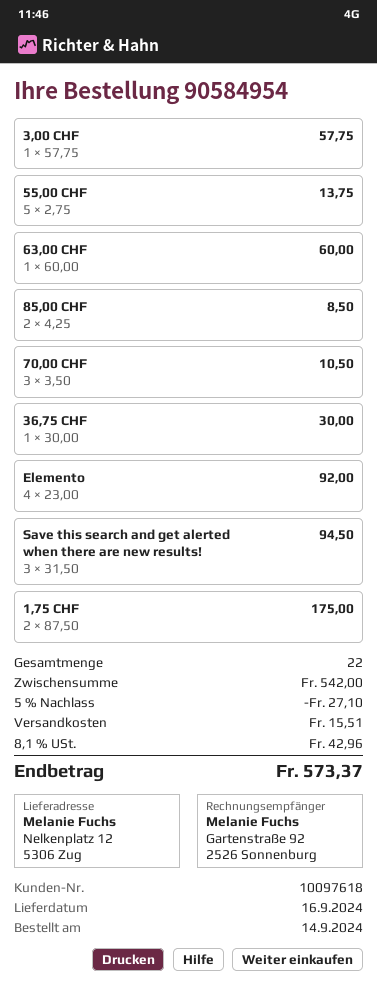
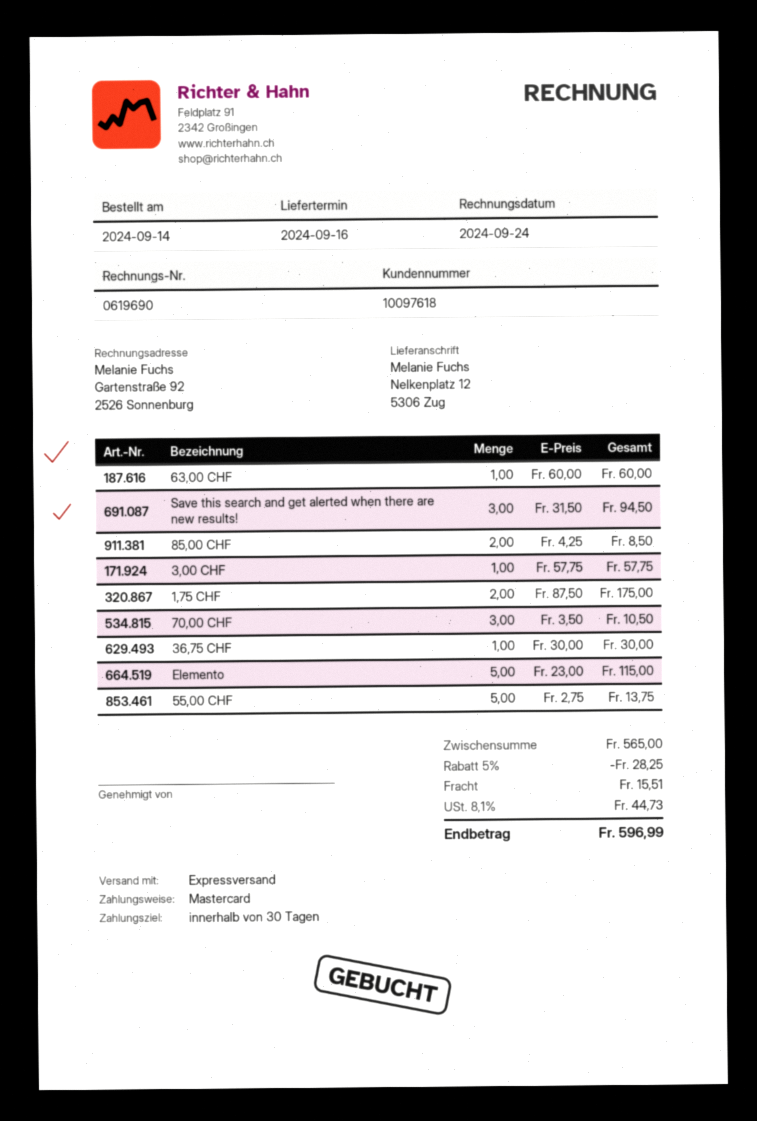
Elemento: 4 x 23.00 = 92.00 -> 5 x 23.00 = 115.00
subtotal: 542.00 -> 565.00
discount: 5% = 27.10 -> 5% = 28.25
tax: 8.1% = 42.96 -> 8.1% = 44.73
total: 573.37 -> 596.99

